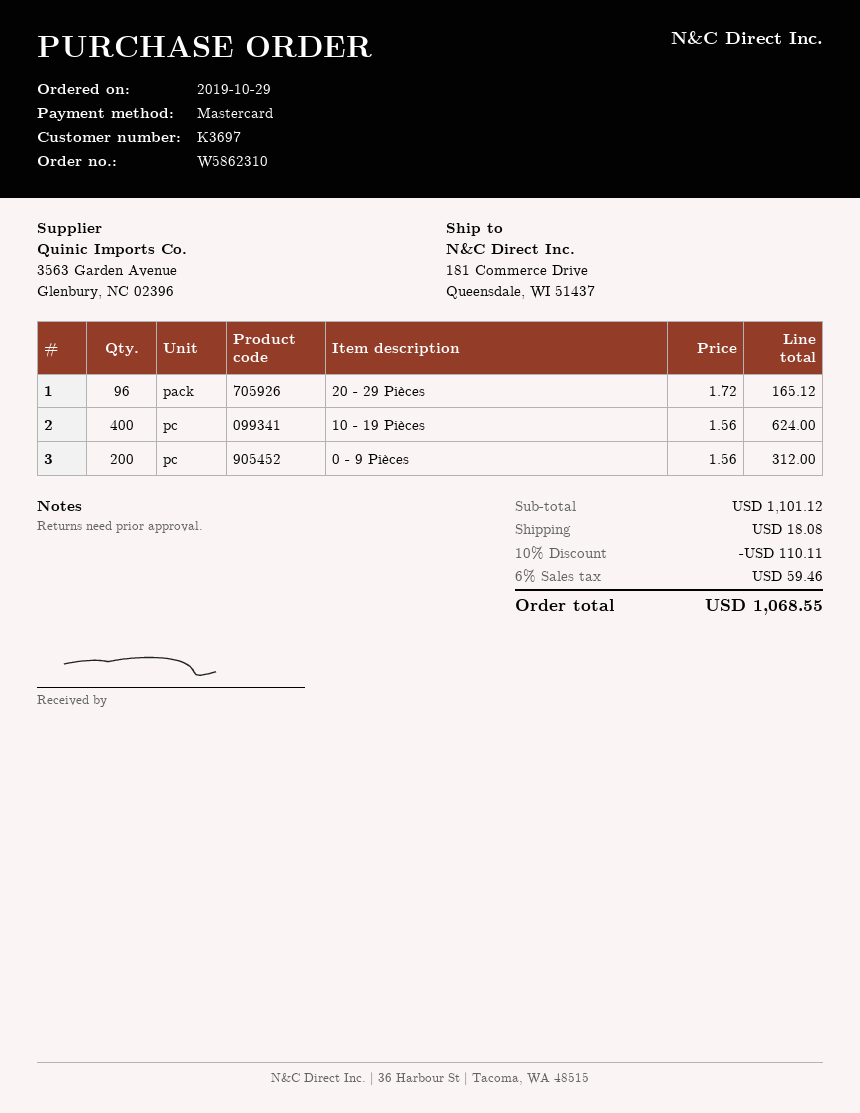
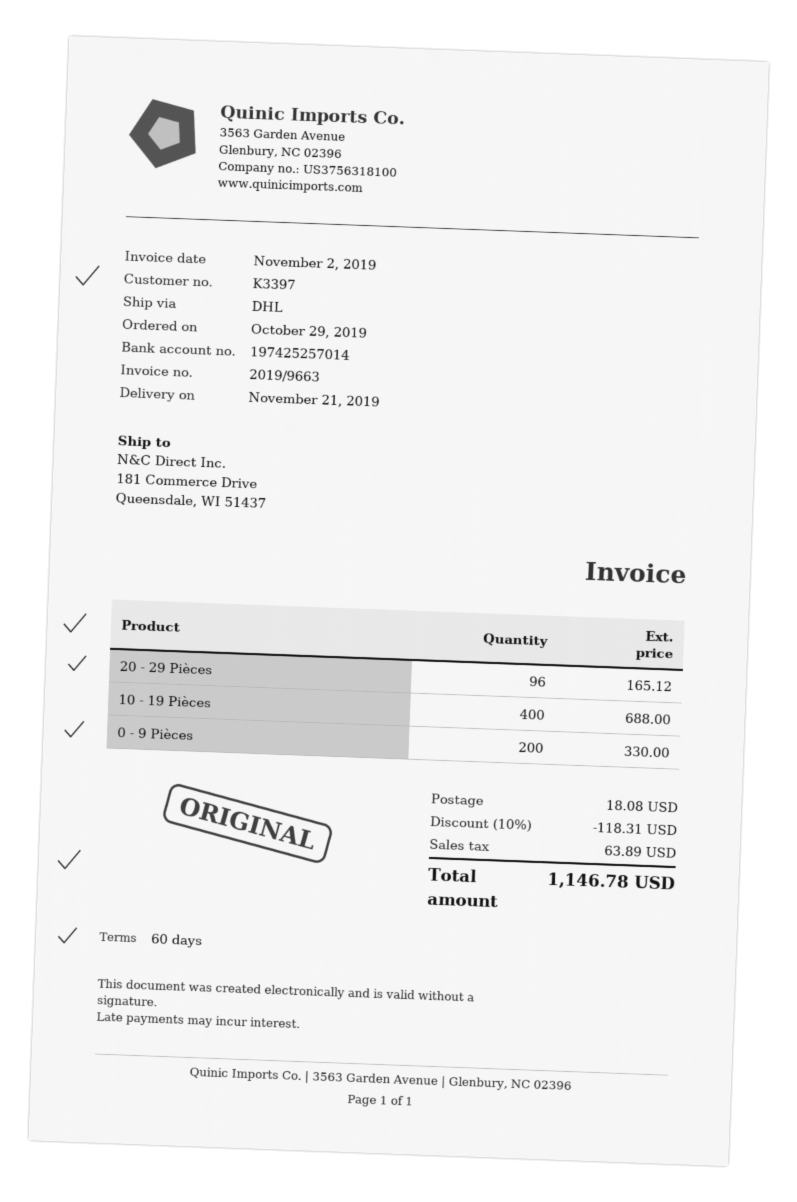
customer number: K3697 -> K3397
10 - 19 Pièces: 400 for 624.00 -> 400 for 688.00
0 - 9 Pièces: 200 for 312.00 -> 200 for 330.00
discount: 10% = 110.11 -> 10% = 118.31
tax: 59.46 -> 63.89
total: 1068.55 -> 1146.78

